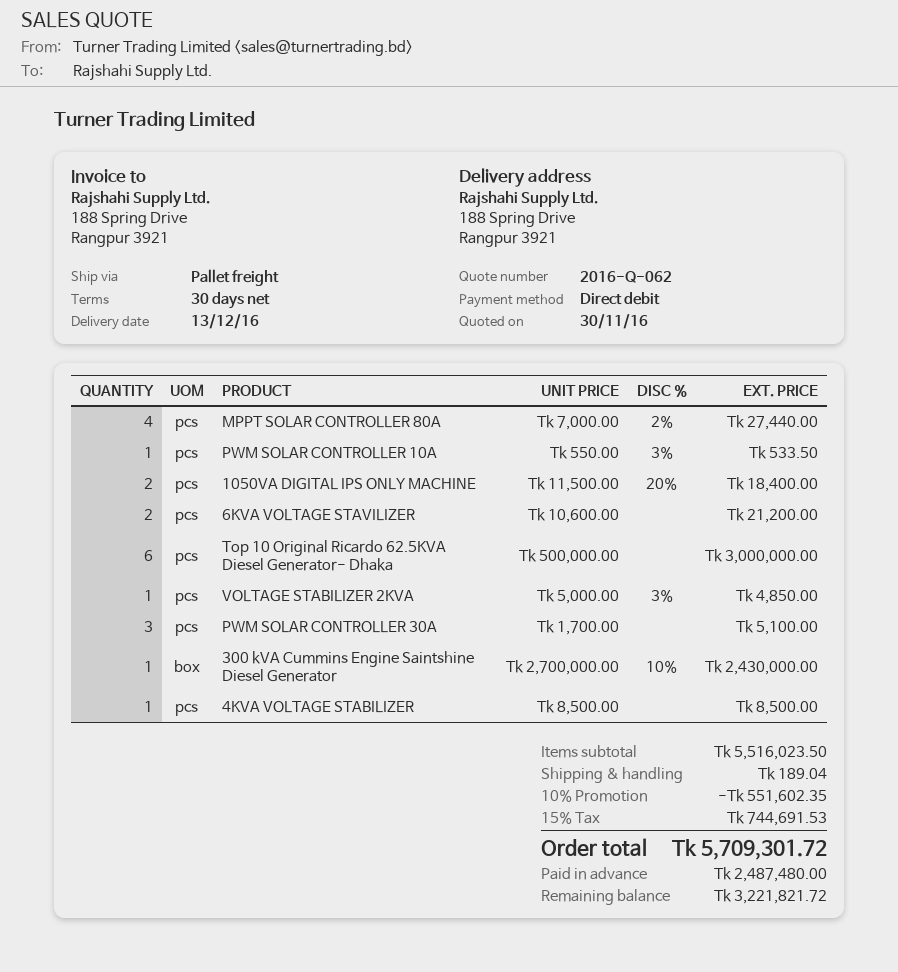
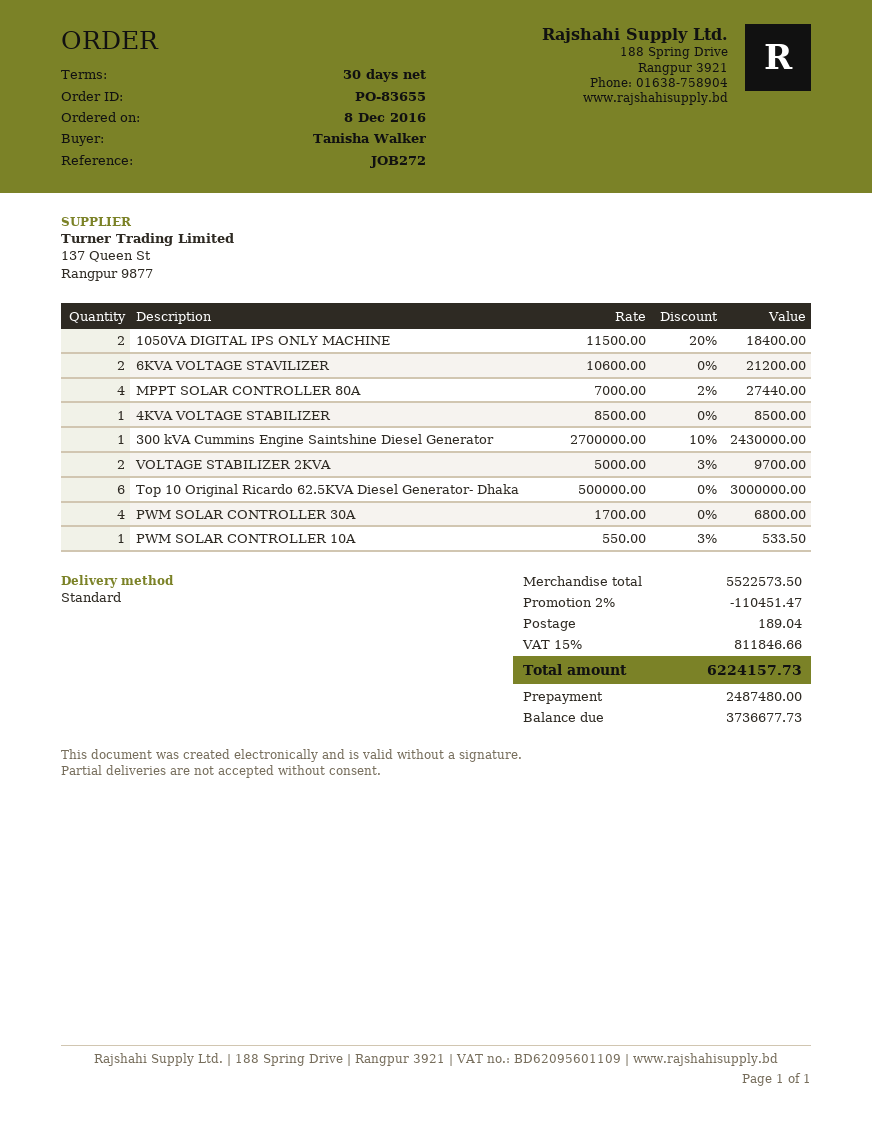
shipping method: pallet freight -> standard
VOLTAGE STABILIZER 2KVA: 1 x 5000.00 - 3% = 4850.00 -> 2 x 5000.00 - 3% = 9700.00
PWM SOLAR CONTROLLER 30A: 3 x 1700.00 = 5100.00 -> 4 x 1700.00 = 6800.00
subtotal: 5516023.50 -> 5522573.50
discount: 10% = 551602.35 -> 2% = 110451.47
tax: 15% = 744691.53 -> 15% = 811846.66
total: 5709301.72 -> 6224157.73
balance: 3221821.72 -> 3736677.73

